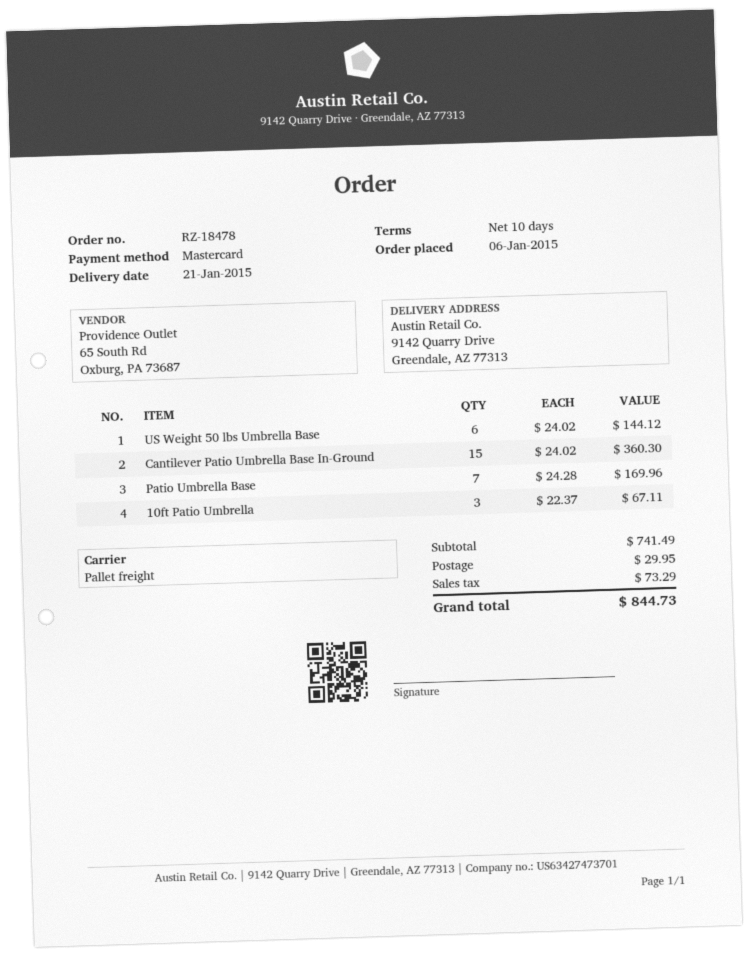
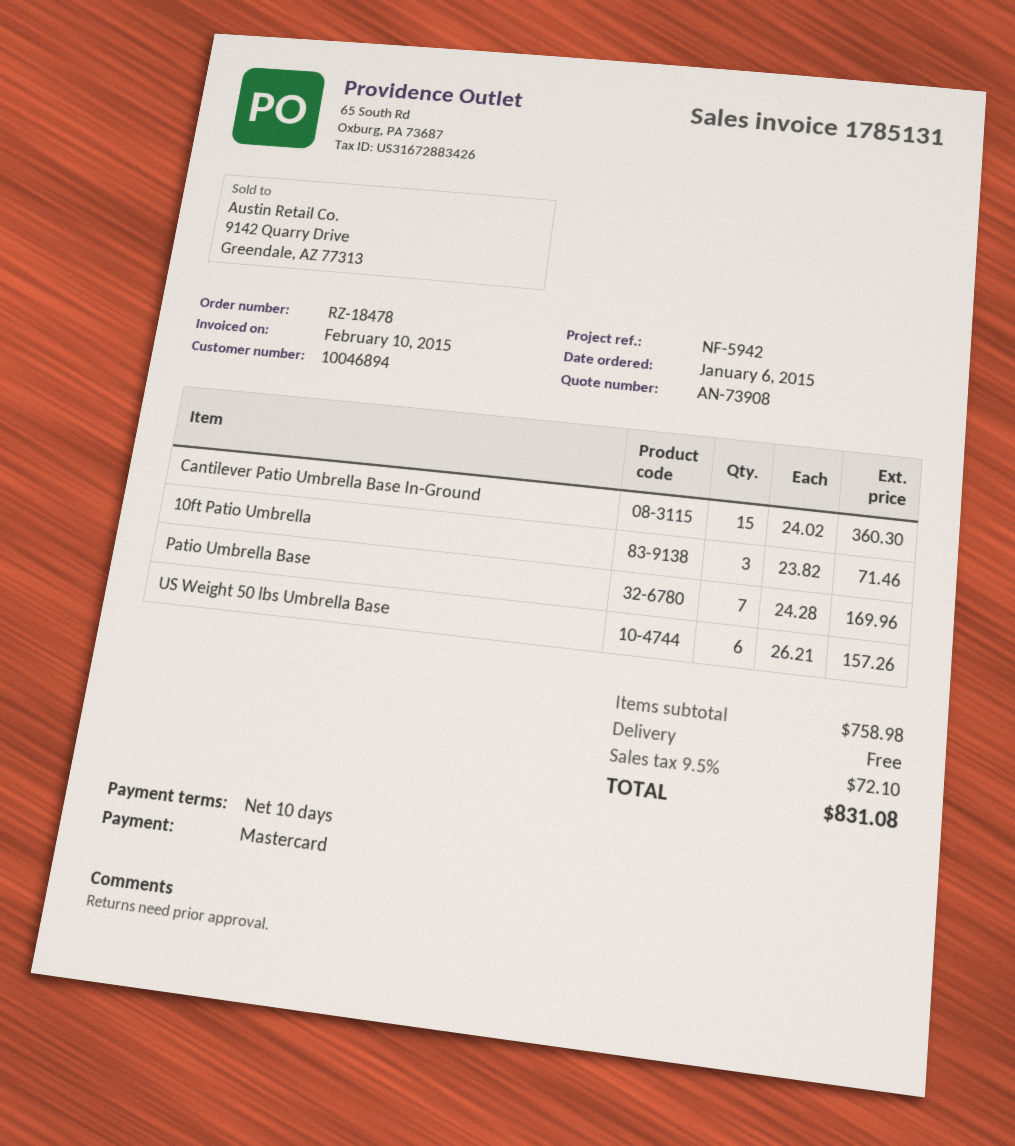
US Weight 50 lbs Umbrella Base: 6 x 24.02 = 144.12 -> 6 x 26.21 = 157.26
10ft Patio Umbrella: 3 x 22.37 = 67.11 -> 3 x 23.82 = 71.46
subtotal: 741.49 -> 758.98
shipping: 29.95 -> 0.00
tax: 73.29 -> 72.10
total: 844.73 -> 831.08

